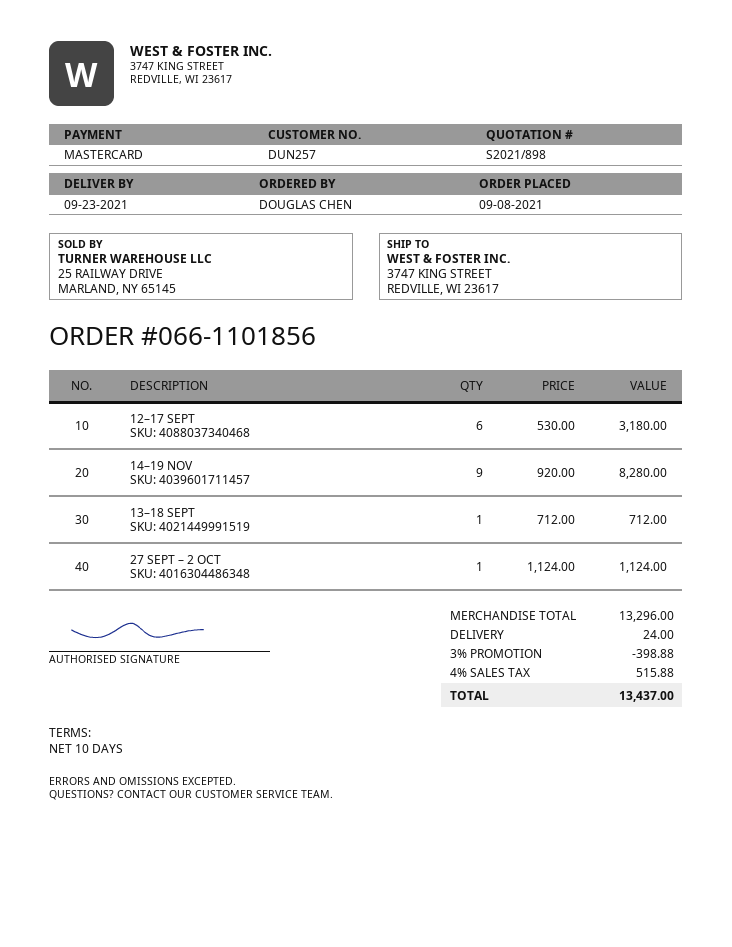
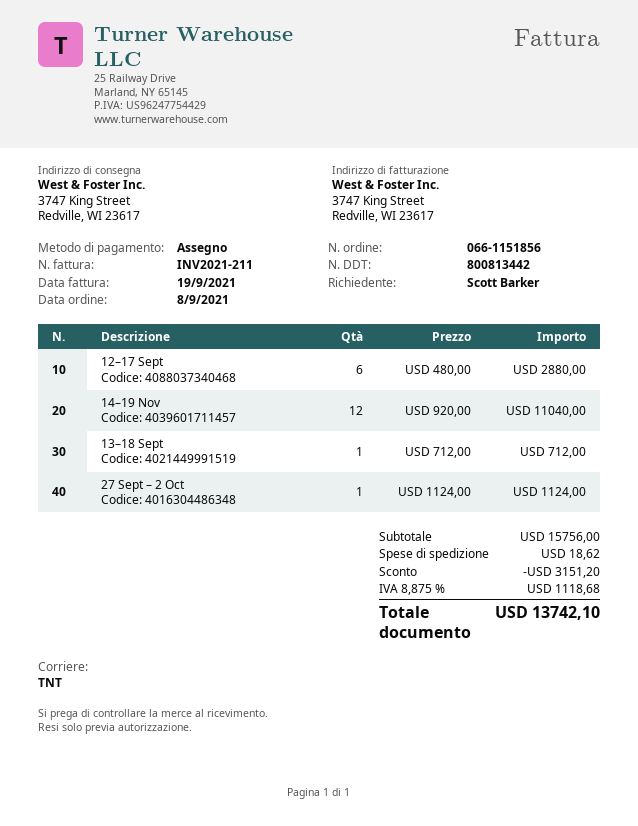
order number: 066-1101856 -> 066-1151856
ordered by: DOUGLAS CHEN -> Scott Barker
payment method: Mastercard -> cheque
12–17 SEPT: 6 x 530.00 = 3180.00 -> 6 x 480.00 = 2880.00
14–19 NOV: 9 x 920.00 = 8280.00 -> 12 x 920.00 = 11040.00
subtotal: 13296.00 -> 15756.00
discount: 398.88 -> 3151.20
shipping: 24.00 -> 18.62
tax: 4% = 515.88 -> 8.875% = 1118.68
total: 13437.00 -> 13742.10

